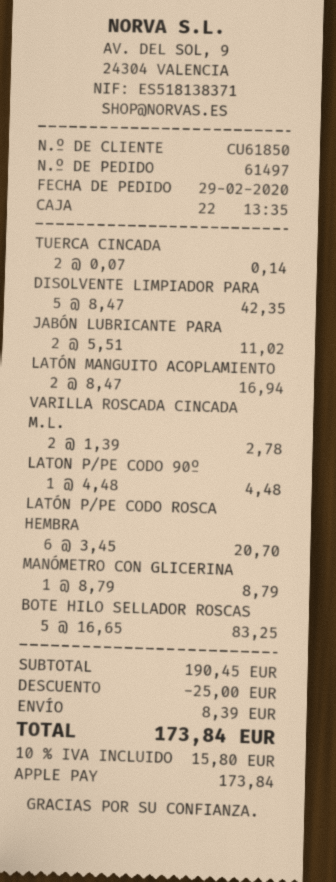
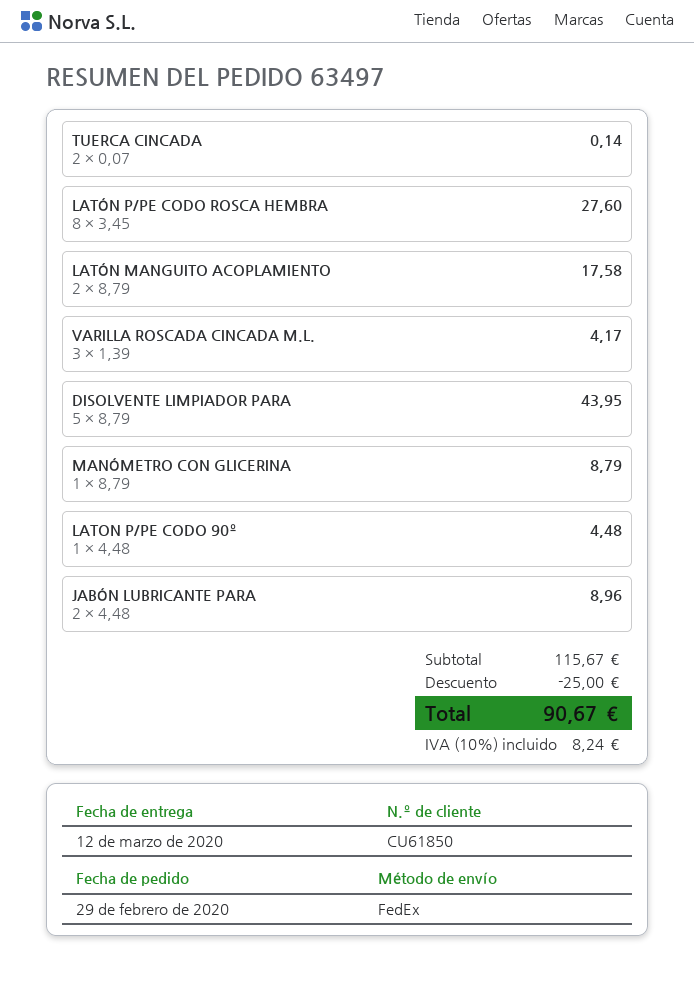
order number: 61497 -> 63497
DISOLVENTE LIMPIADOR PARA: 5 x 8.47 = 42.35 -> 5 x 8.79 = 43.95
JABÓN LUBRICANTE PARA: 2 x 5.51 = 11.02 -> 2 x 4.48 = 8.96
LATÓN MANGUITO ACOPLAMIENTO: 2 x 8.47 = 16.94 -> 2 x 8.79 = 17.58
VARILLA ROSCADA CINCADA M.L.: 2 x 1.39 = 2.78 -> 3 x 1.39 = 4.17
LATÓN P/PE CODO ROSCA HEMBRA: 6 x 3.45 = 20.70 -> 8 x 3.45 = 27.60
BOTE HILO SELLADOR ROSCAS: 5 x 16.65 = 83.25 -> none
subtotal: 190.45 -> 115.67
shipping: 8.39 -> none
tax: 10% = 15.80 -> 10% = 8.24
total: 173.84 -> 90.67

